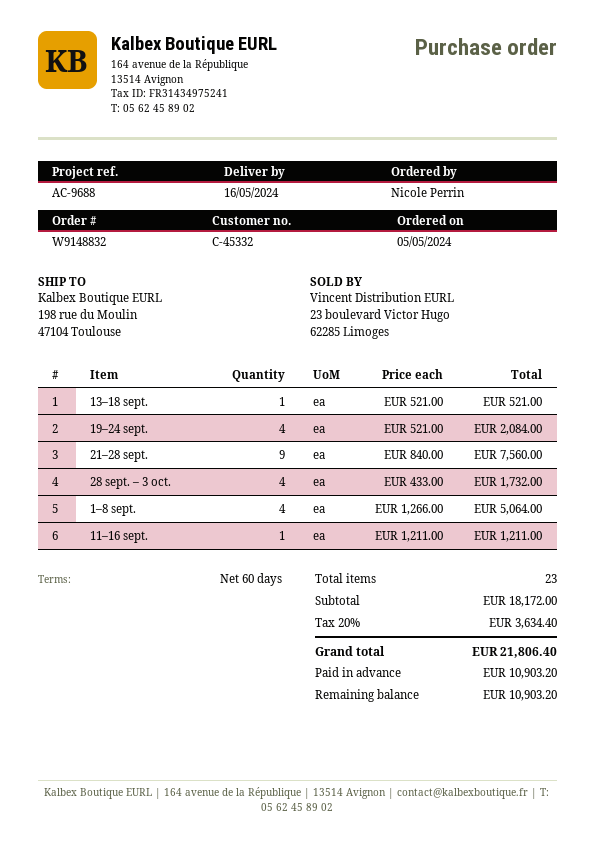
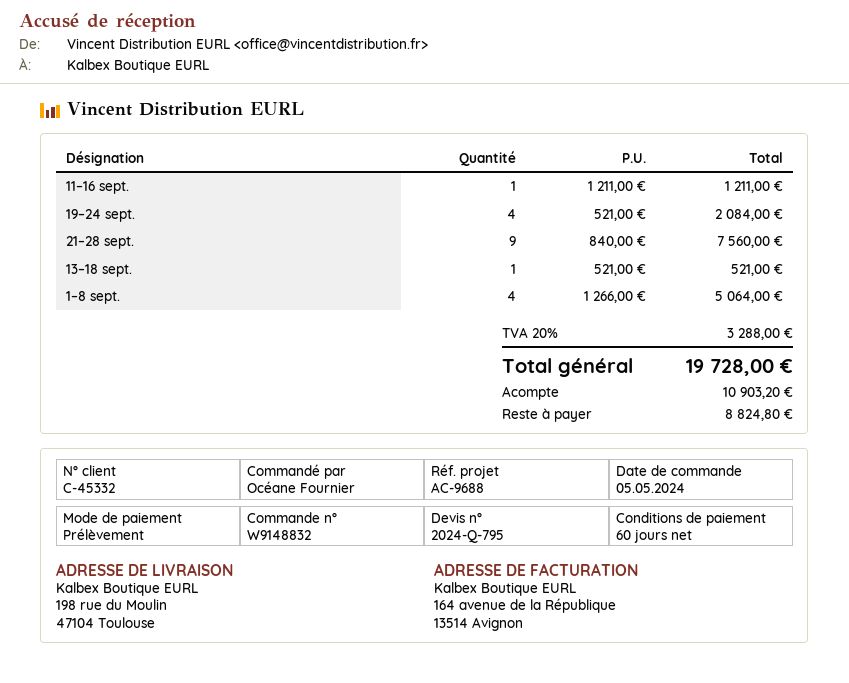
ordered by: Nicole Perrin -> Océane Fournier
28 sept. – 3 oct.: 4 x 433.00 = 1732.00 -> none
tax: 20% = 3634.40 -> 20% = 3288.00
total: 21806.40 -> 19728.00
balance: 10903.20 -> 8824.80

